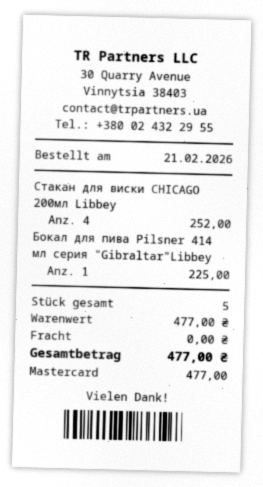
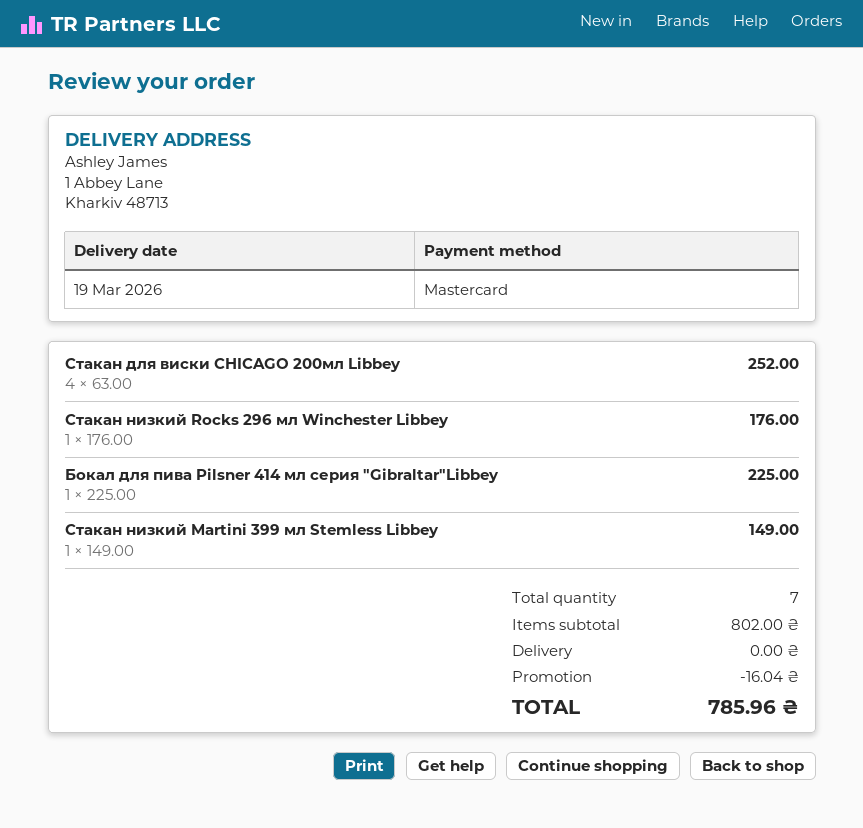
Стакан низкий Rocks 296 мл Winchester Libbey: none -> 1 for 176.00
Стакан низкий Martini 399 мл Stemless Libbey: none -> 1 for 149.00
total quantity: 5 -> 7
subtotal: 477.00 -> 802.00
discount: none -> 16.04
total: 477.00 -> 785.96

